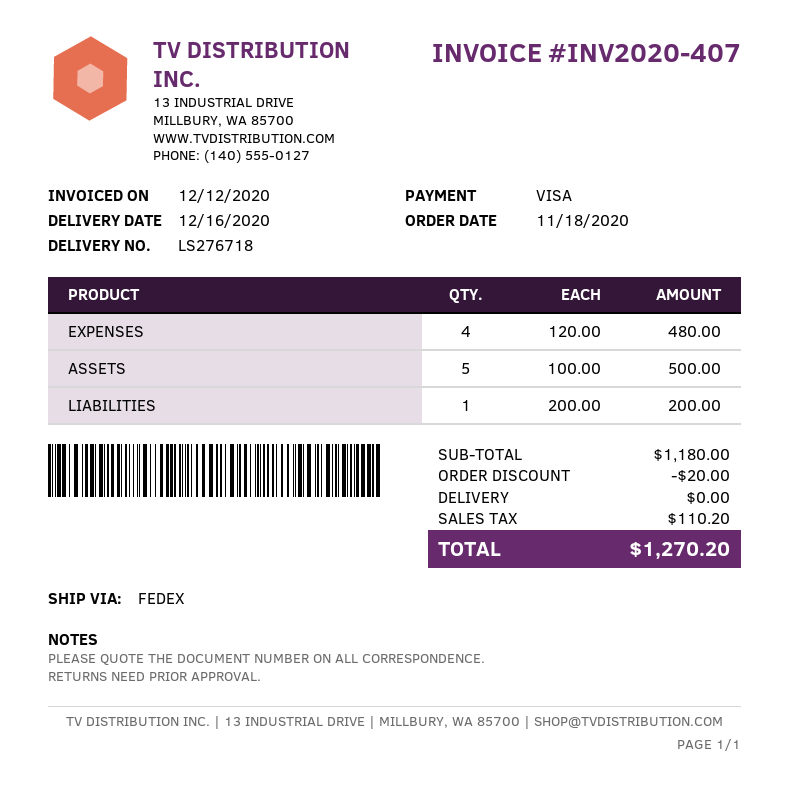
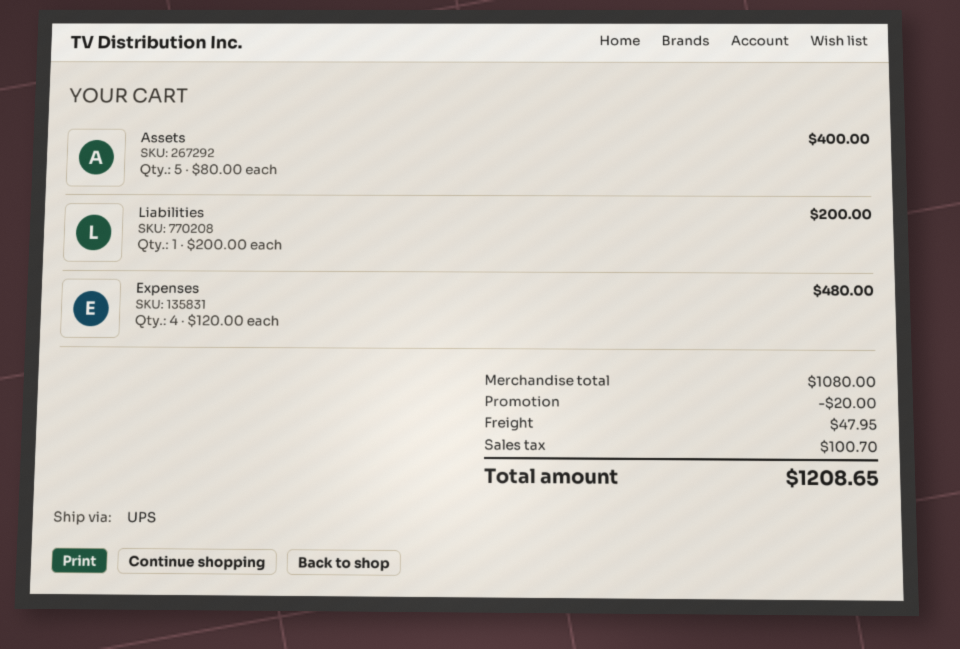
shipping method: FedEx -> UPS
ASSETS: 5 x 100.00 = 500.00 -> 5 x 80.00 = 400.00
subtotal: 1180.00 -> 1080.00
shipping: 0.00 -> 47.95
tax: 110.20 -> 100.70
total: 1270.20 -> 1208.65

